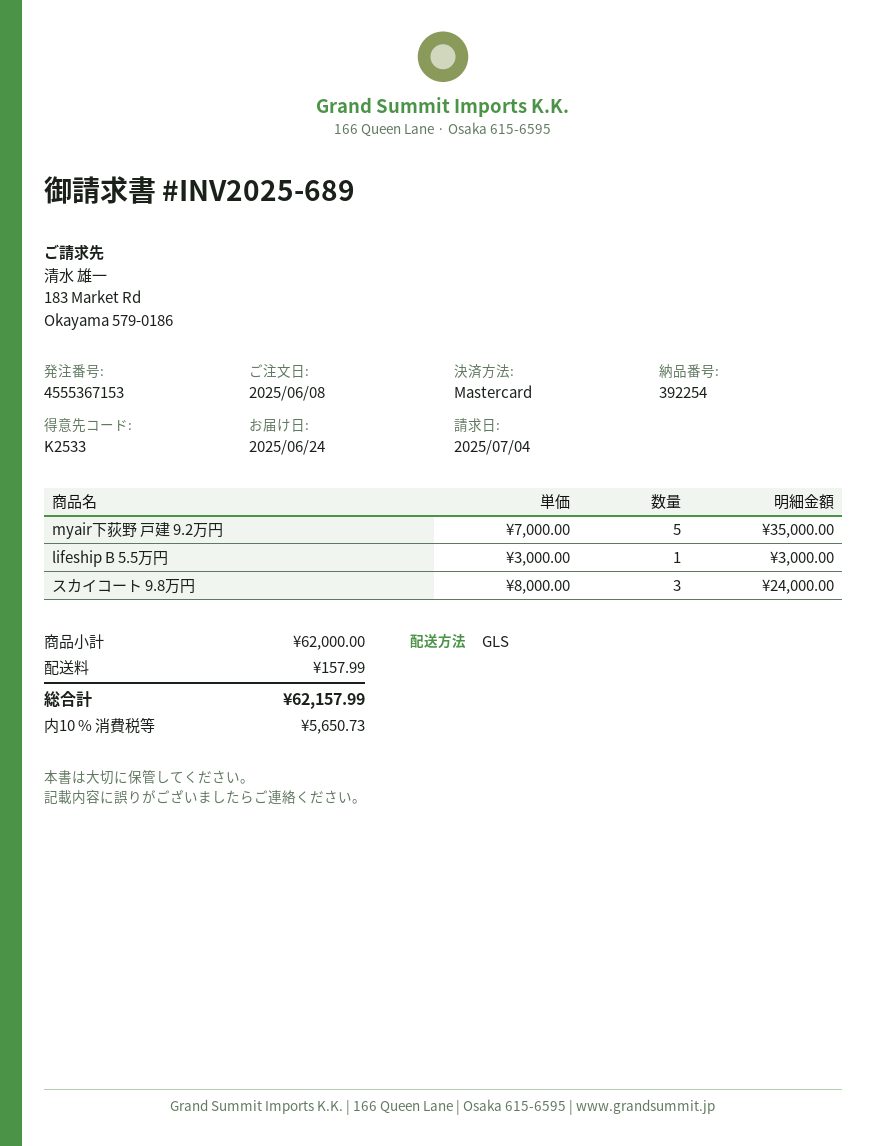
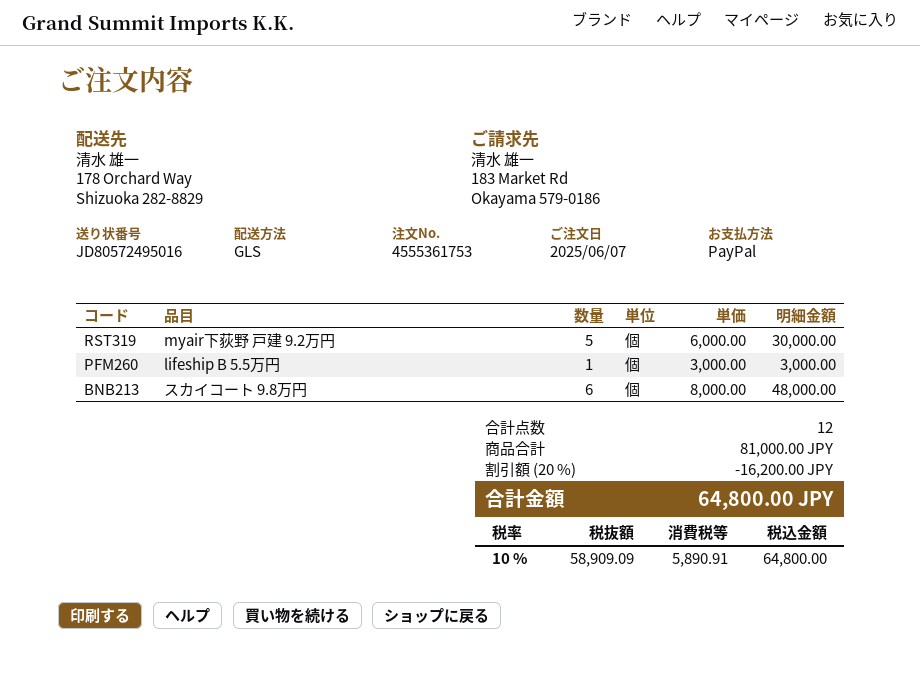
order number: 4555367153 -> 4555361753
order date: 2025-06-08 -> 2025-06-07
payment method: Mastercard -> PayPal
myair下荻野 戸建 9.2万円: 5 x 7000.00 = 35000.00 -> 5 x 6000.00 = 30000.00
スカイコート 9.8万円: 3 x 8000.00 = 24000.00 -> 6 x 8000.00 = 48000.00
subtotal: 62000.00 -> 81000.00
discount: none -> 20% = 16200.00
shipping: 157.99 -> none
tax: 10% = 5650.73 -> 10% = 5890.91
total: 62157.99 -> 64800.00

